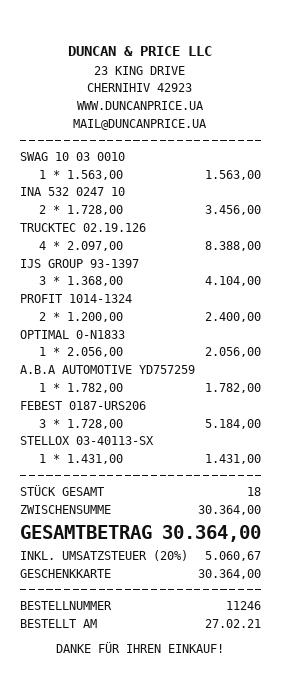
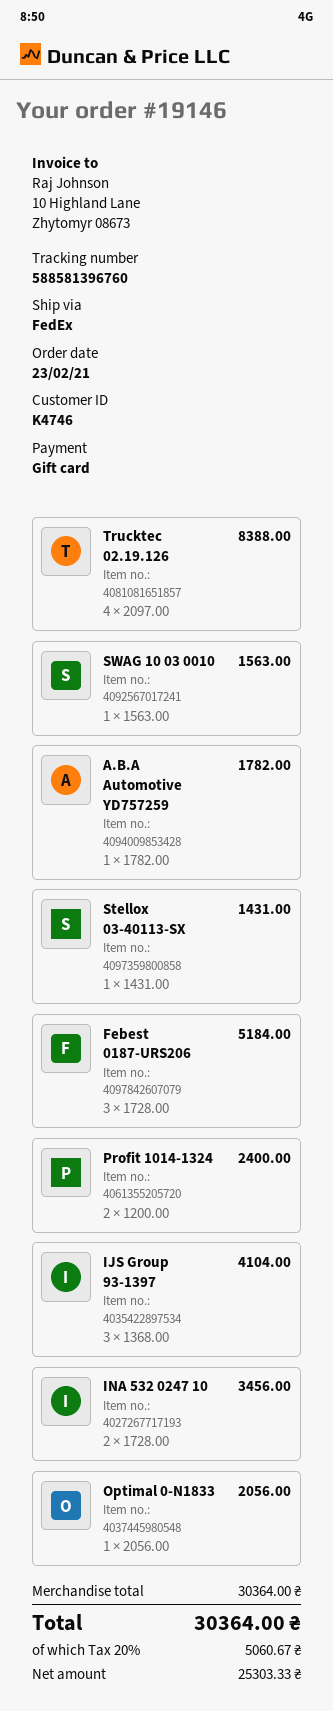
order number: 11246 -> 19146
order date: 2021-02-27 -> 2021-02-23

